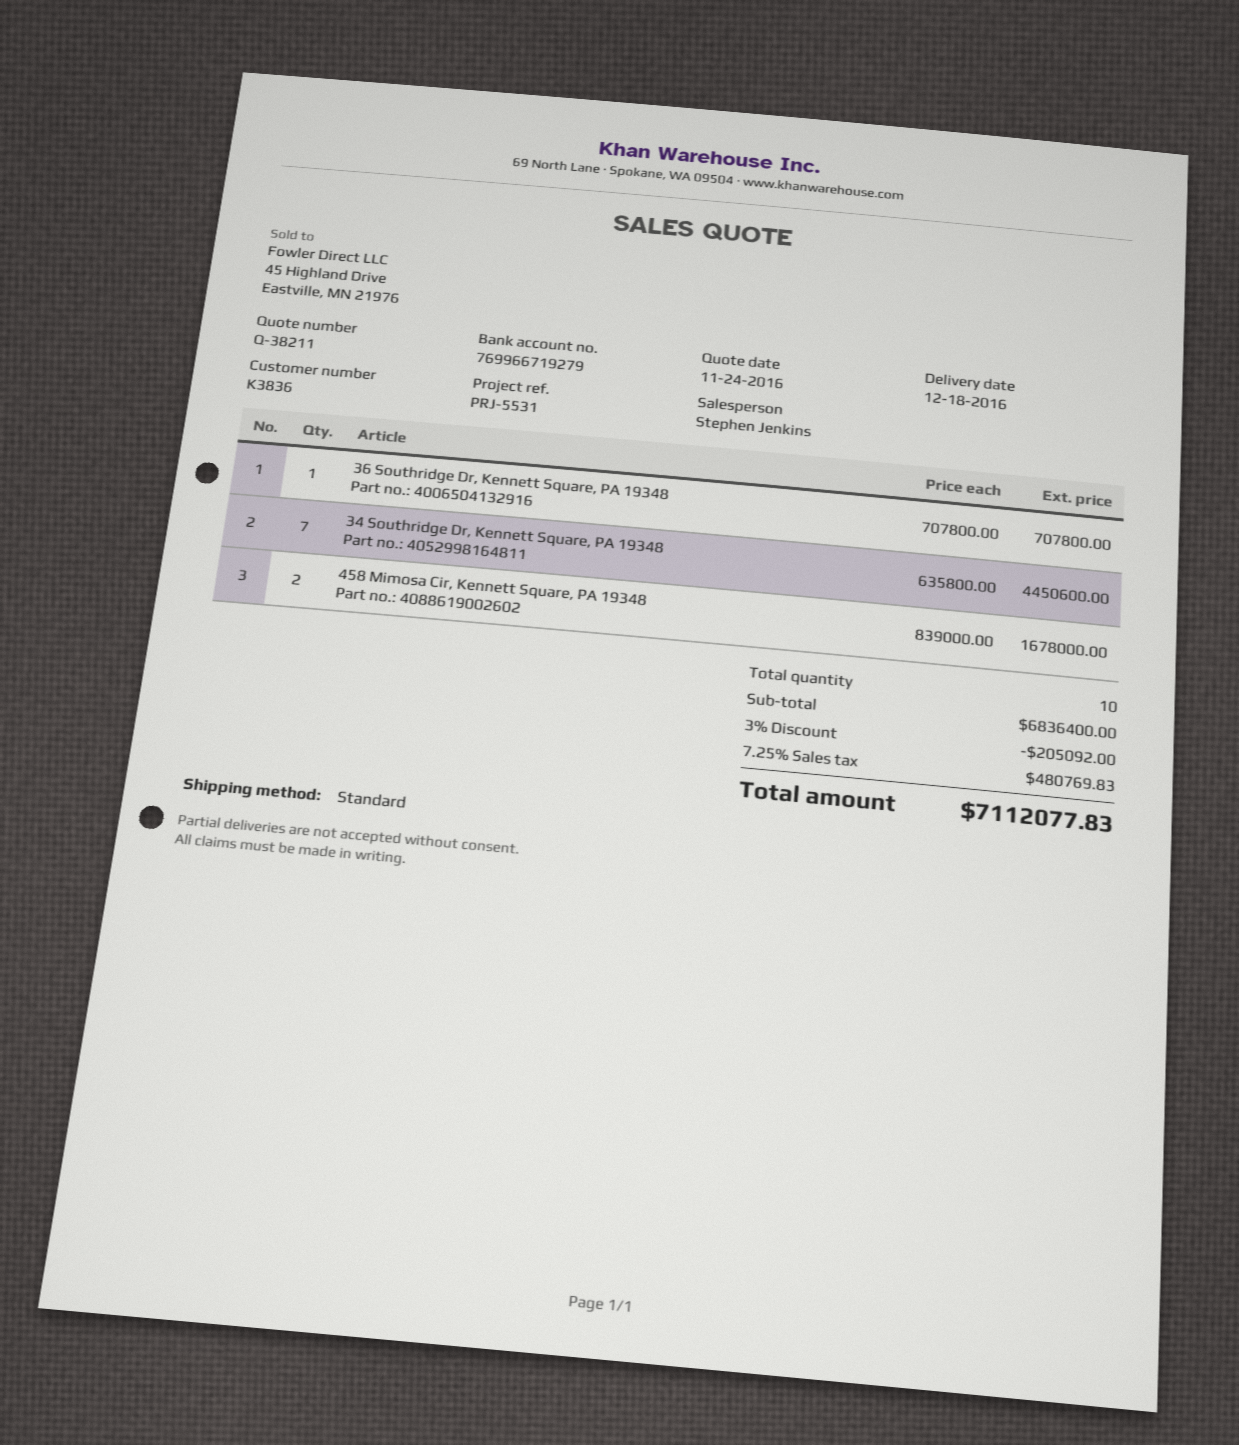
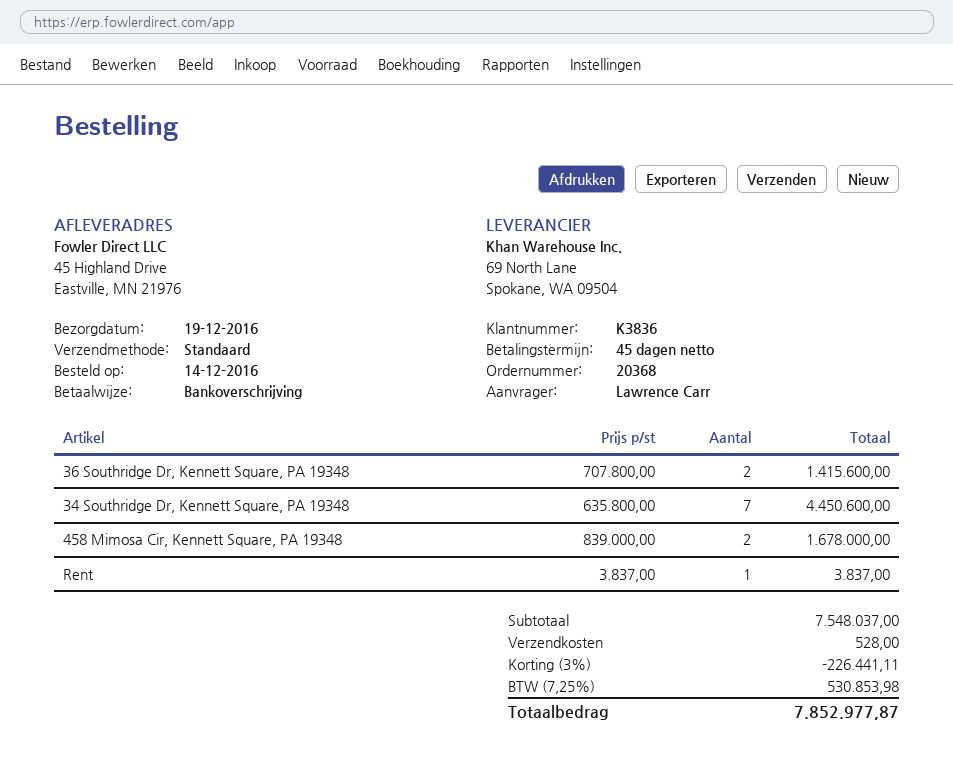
delivery date: 2016-12-18 -> 2016-12-19
36 Southridge Dr, Kennett Square, PA 19348: 1 x 707800.00 = 707800.00 -> 2 x 707800.00 = 1415600.00
Rent: none -> 1 x 3837.00 = 3837.00
subtotal: 6836400.00 -> 7548037.00
discount: 3% = 205092.00 -> 3% = 226441.11
shipping: none -> 528.00
tax: 7.25% = 480769.83 -> 7.25% = 530853.98
total: 7112077.83 -> 7852977.87

